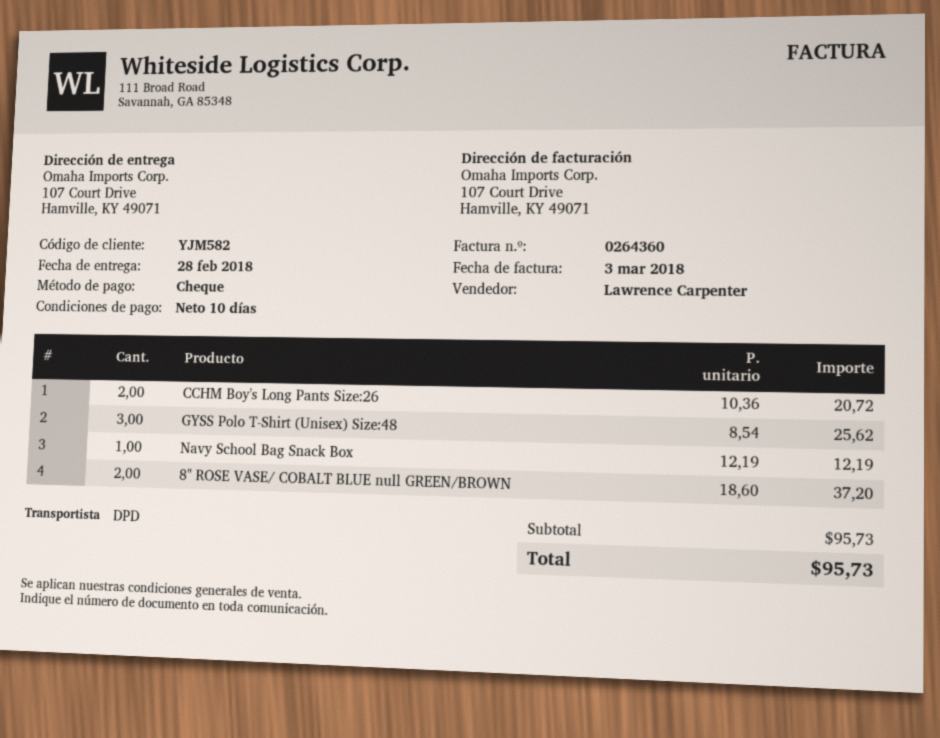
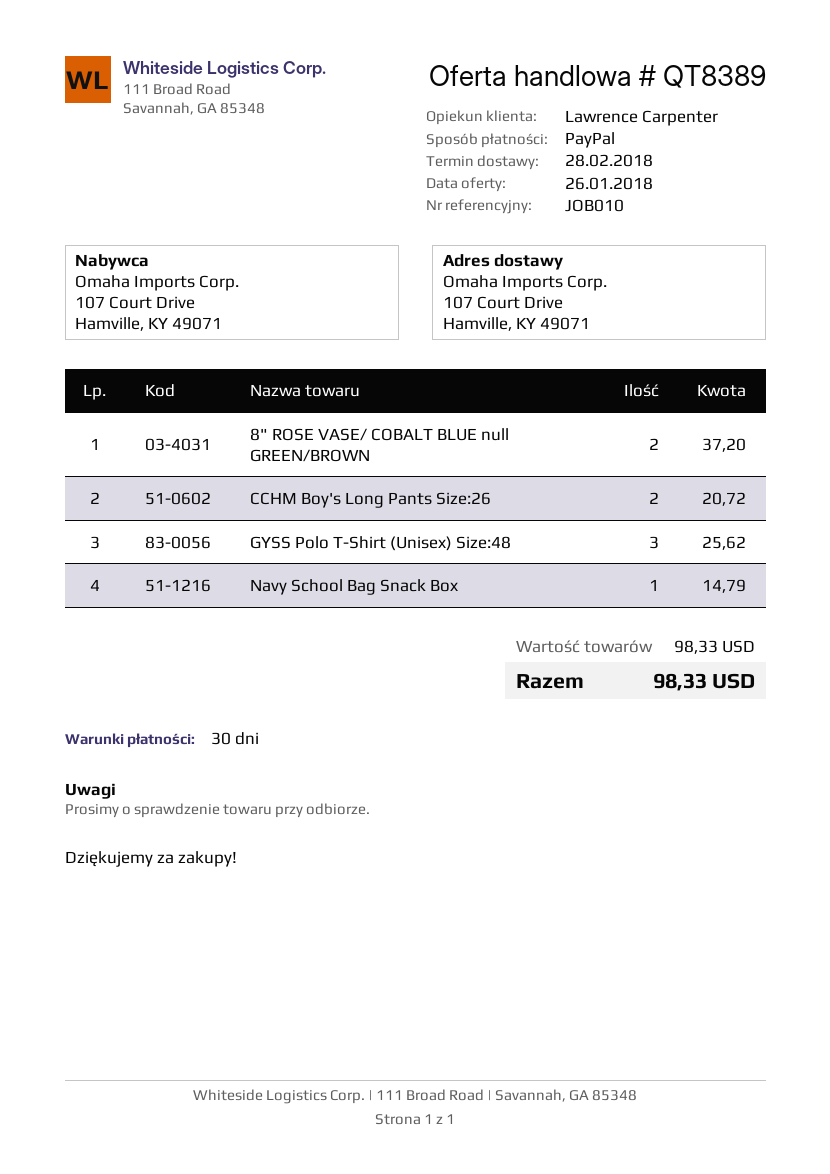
payment terms: 10 days -> 30 days
payment method: cheque -> PayPal
Navy School Bag Snack Box: 1 for 12.19 -> 1 for 14.79
subtotal: 95.73 -> 98.33
total: 95.73 -> 98.33

